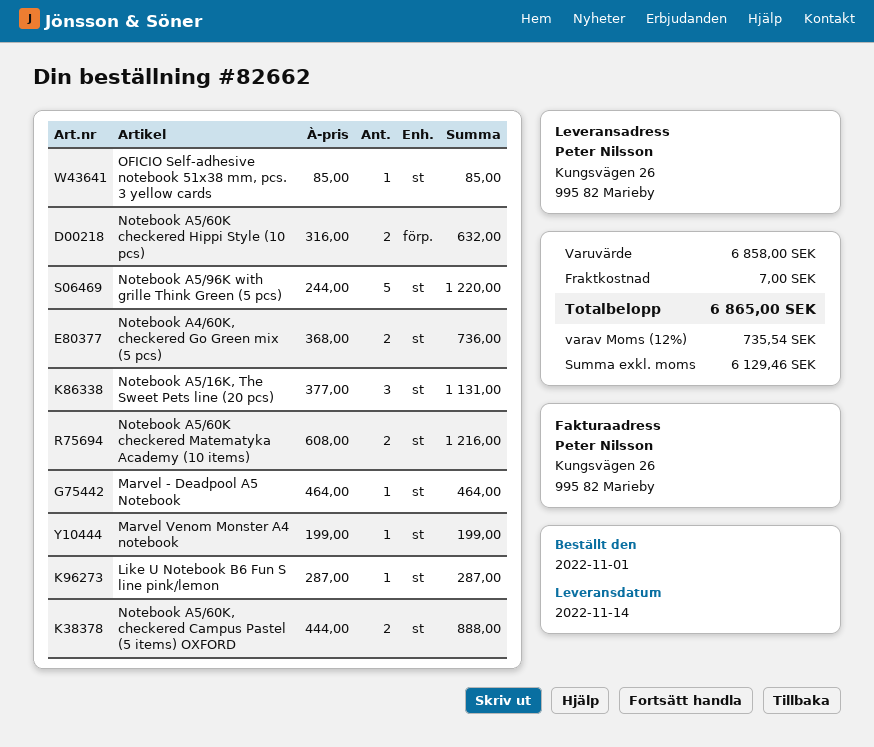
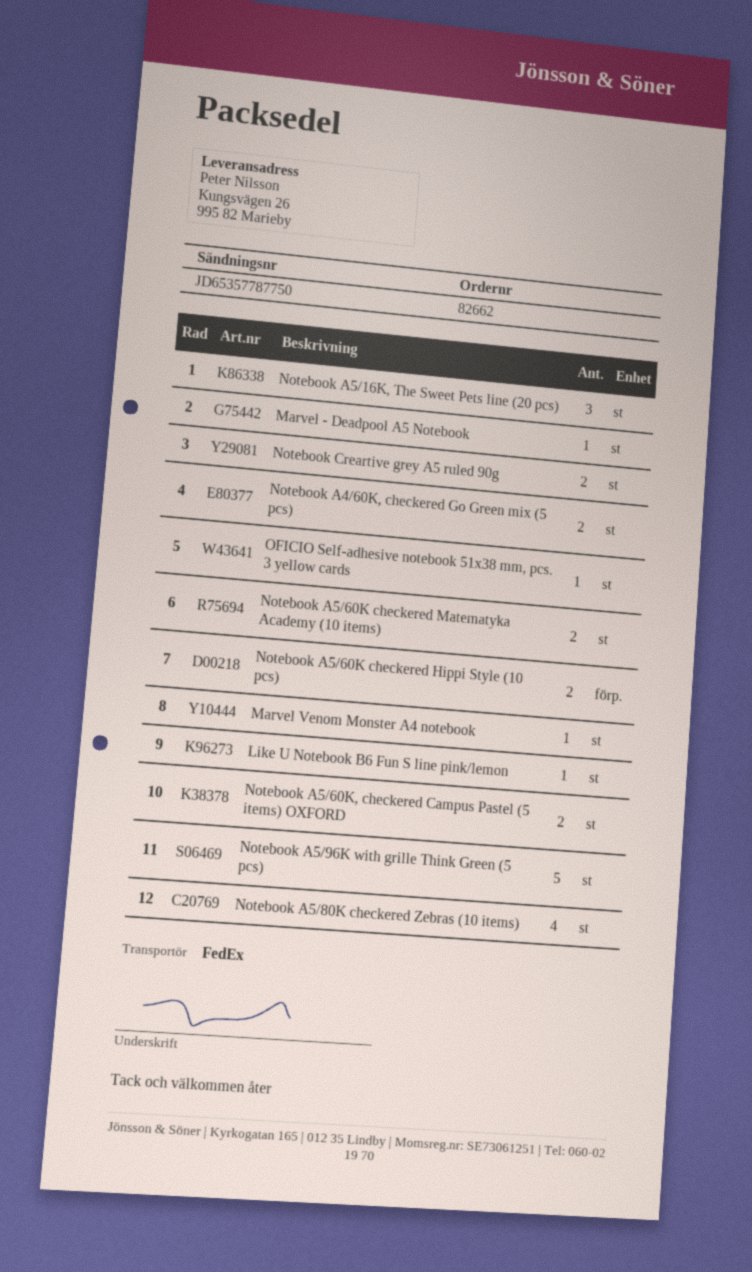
Notebook Creartive grey A5 ruled 90g: none -> 2
Notebook A5/80K checkered Zebras (10 items): none -> 4

